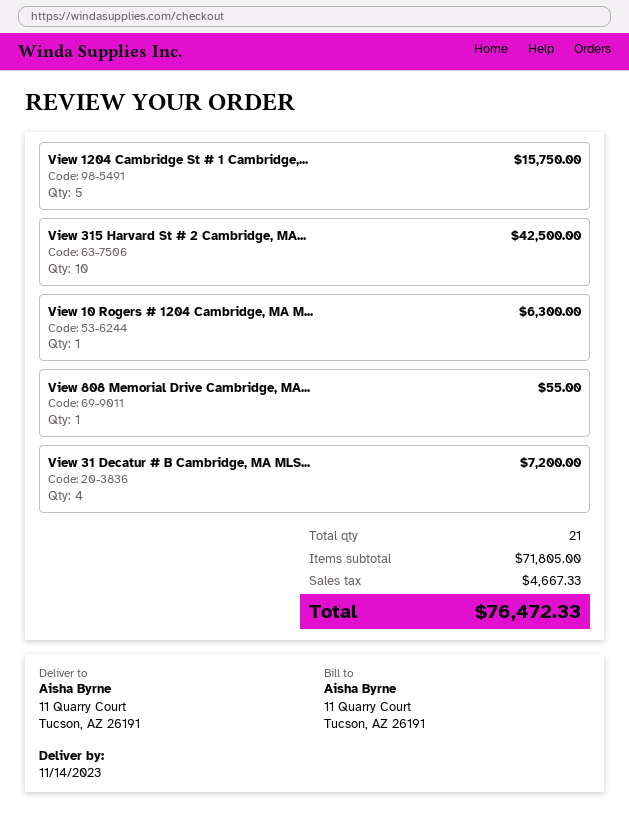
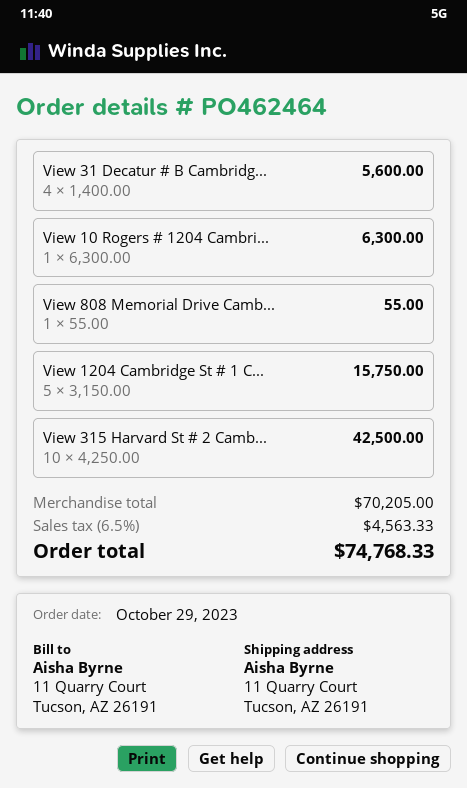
View 31 Decatur # B Cambridge, MA MLS...: 4 for 7200.00 -> 4 for 5600.00
subtotal: 71805.00 -> 70205.00
tax: 4667.33 -> 4563.33
total: 76472.33 -> 74768.33

